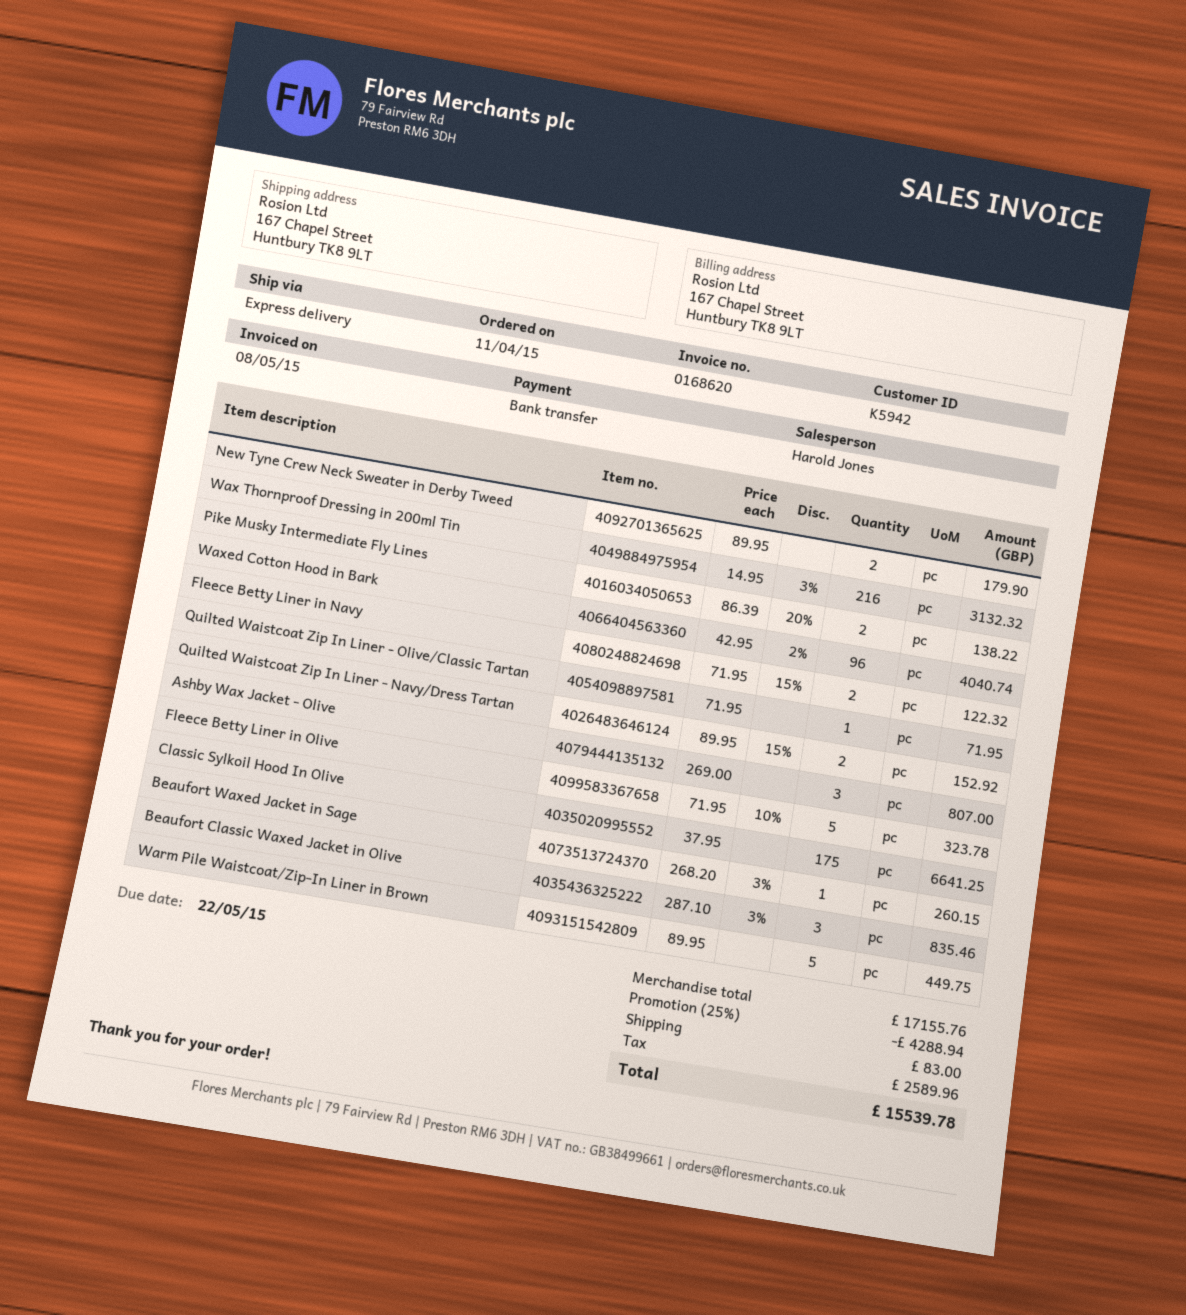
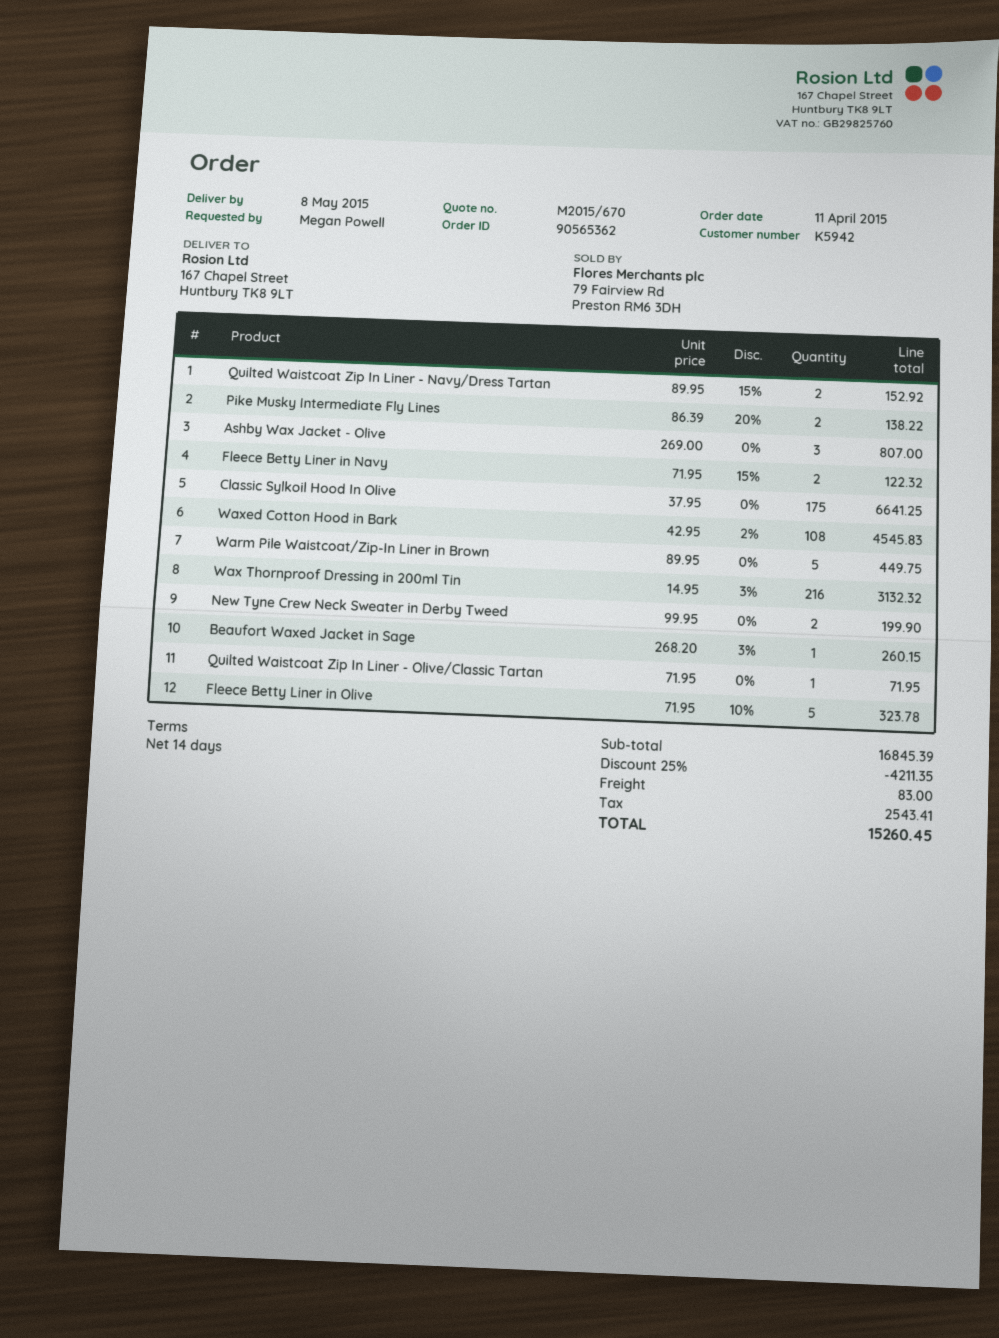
New Tyne Crew Neck Sweater in Derby Tweed: 2 x 89.95 = 179.90 -> 2 x 99.95 = 199.90
Waxed Cotton Hood in Bark: 96 x 42.95 - 2% = 4040.74 -> 108 x 42.95 - 2% = 4545.83
Beaufort Classic Waxed Jacket in Olive: 3 x 287.10 - 3% = 835.46 -> none
subtotal: 17155.76 -> 16845.39
discount: 25% = 4288.94 -> 25% = 4211.35
tax: 2589.96 -> 2543.41
total: 15539.78 -> 15260.45

